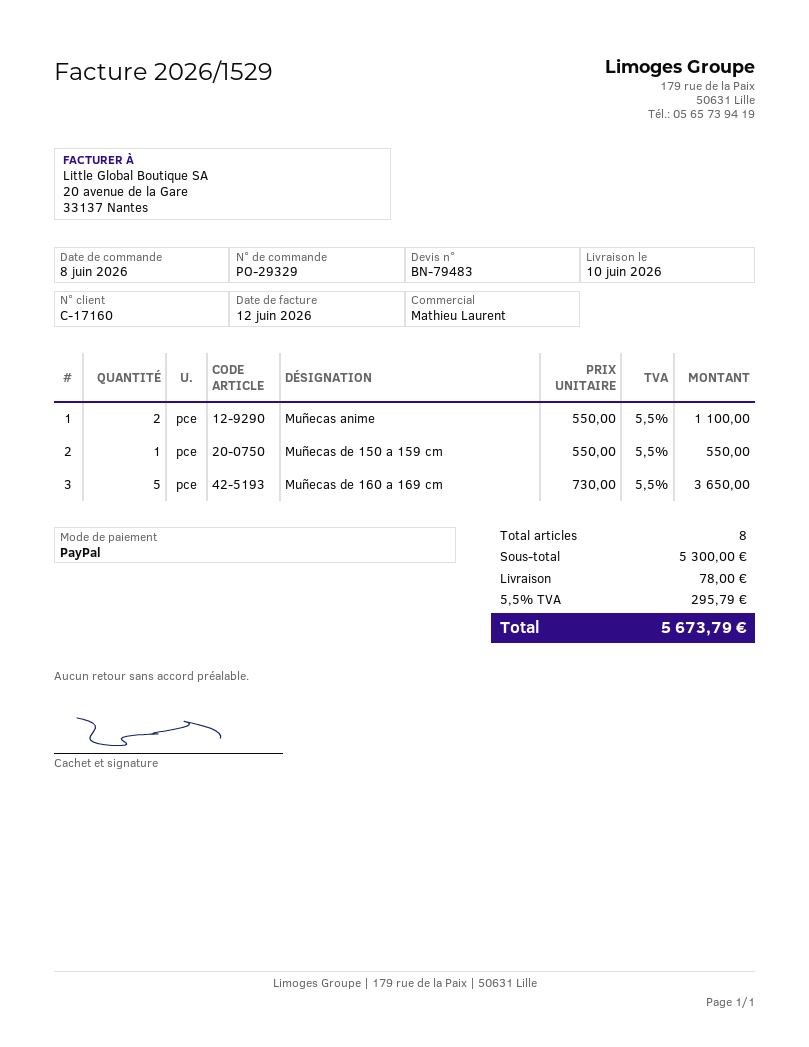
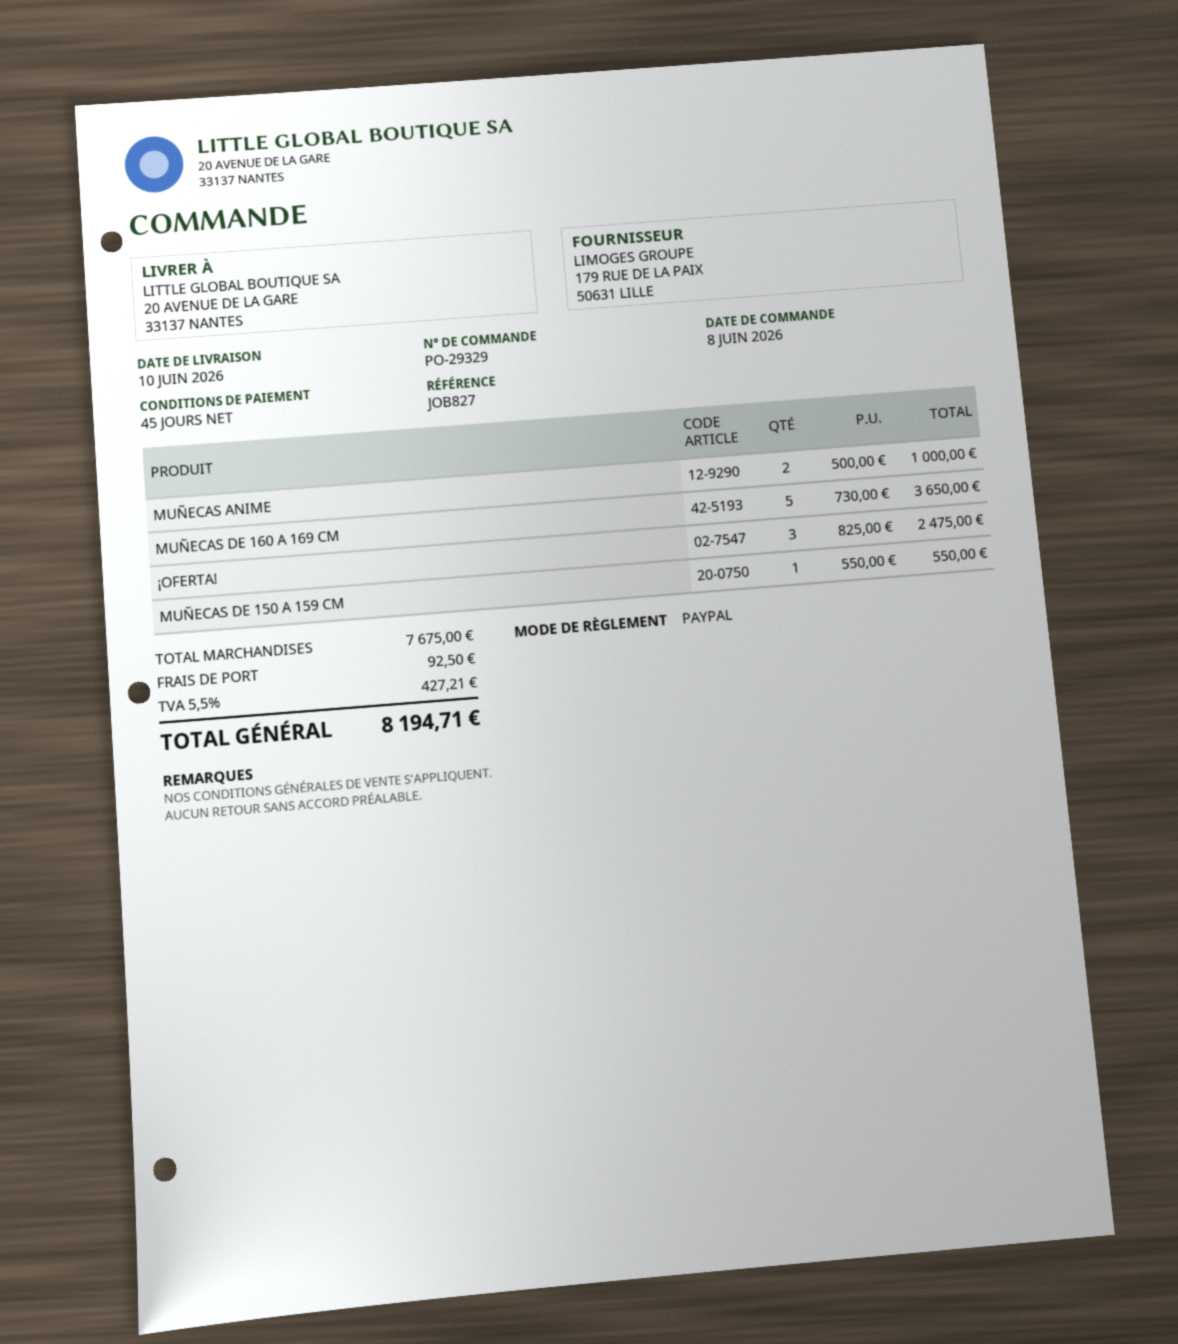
Muñecas anime: 2 x 550.00 = 1100.00 -> 2 x 500.00 = 1000.00
¡OFERTA!: none -> 3 x 825.00 = 2475.00
subtotal: 5300.00 -> 7675.00
shipping: 78.00 -> 92.50
tax: 5.5% = 295.79 -> 5.5% = 427.21
total: 5673.79 -> 8194.71

